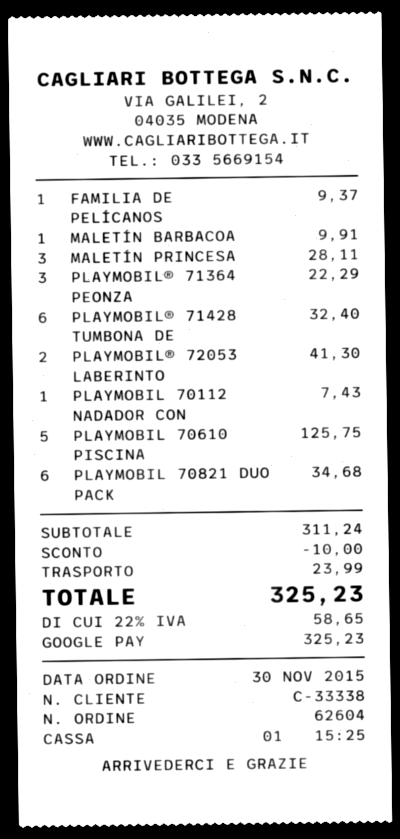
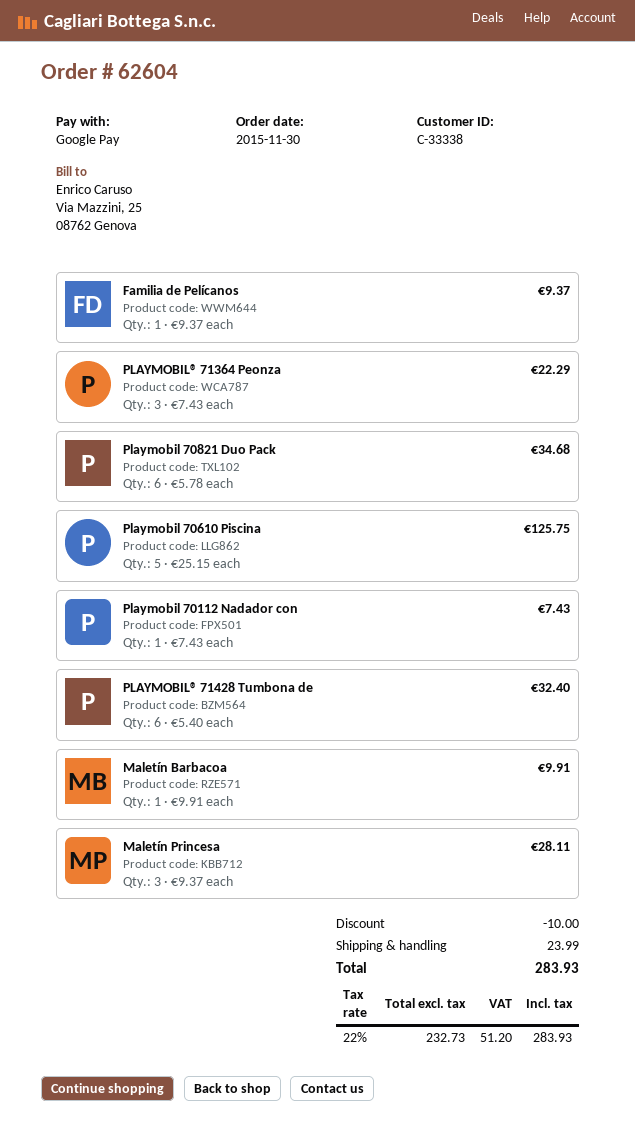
PLAYMOBIL® 72053 LABERINTO: 2 for 41.30 -> none
tax: 22% = 58.65 -> 22% = 51.20
total: 325.23 -> 283.93

